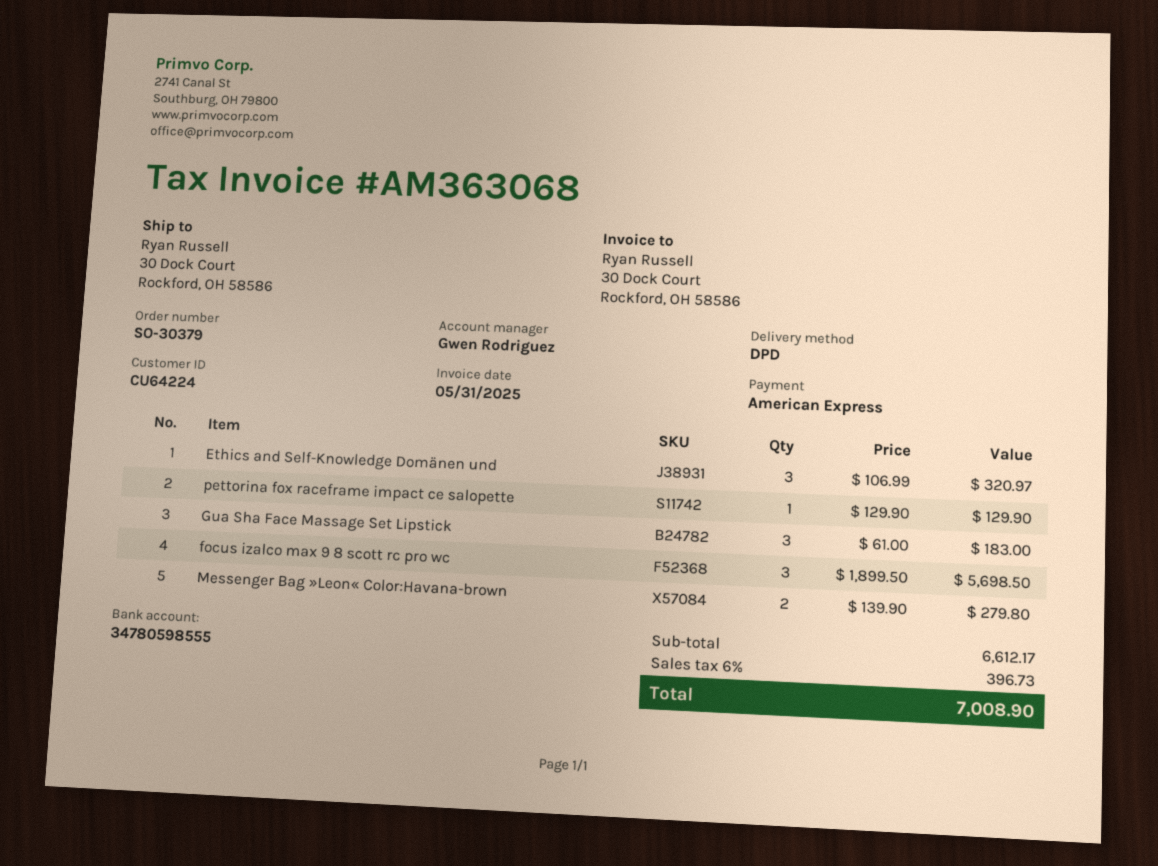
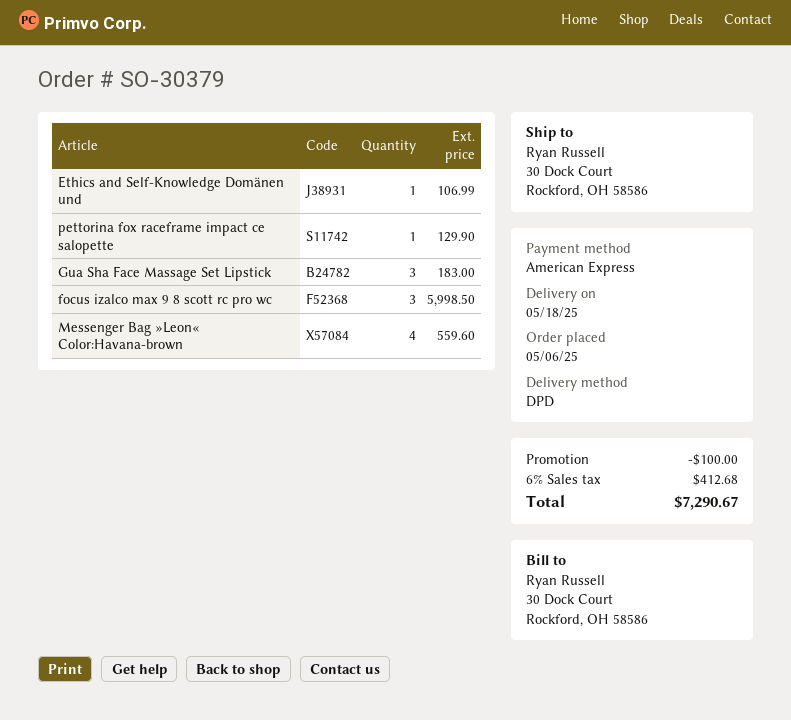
Ethics and Self-Knowledge Domänen und: 3 for 320.97 -> 1 for 106.99
focus izalco max 9 8 scott rc pro wc: 3 for 5698.50 -> 3 for 5998.50
Messenger Bag »Leon« Color:Havana-brown: 2 for 279.80 -> 4 for 559.60
discount: none -> 100.00
tax: 6% = 396.73 -> 6% = 412.68
total: 7008.90 -> 7290.67

